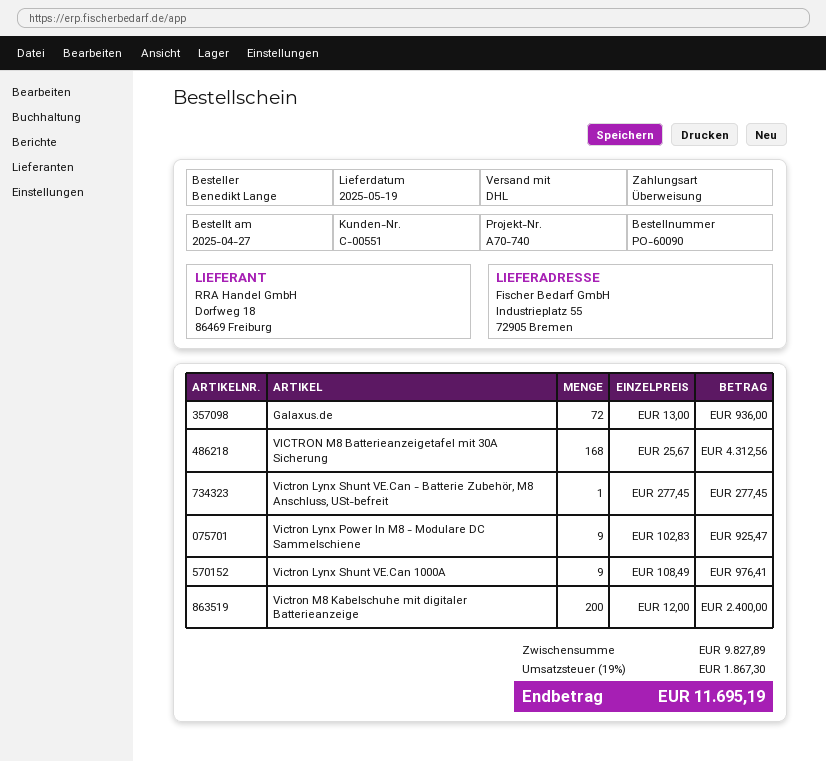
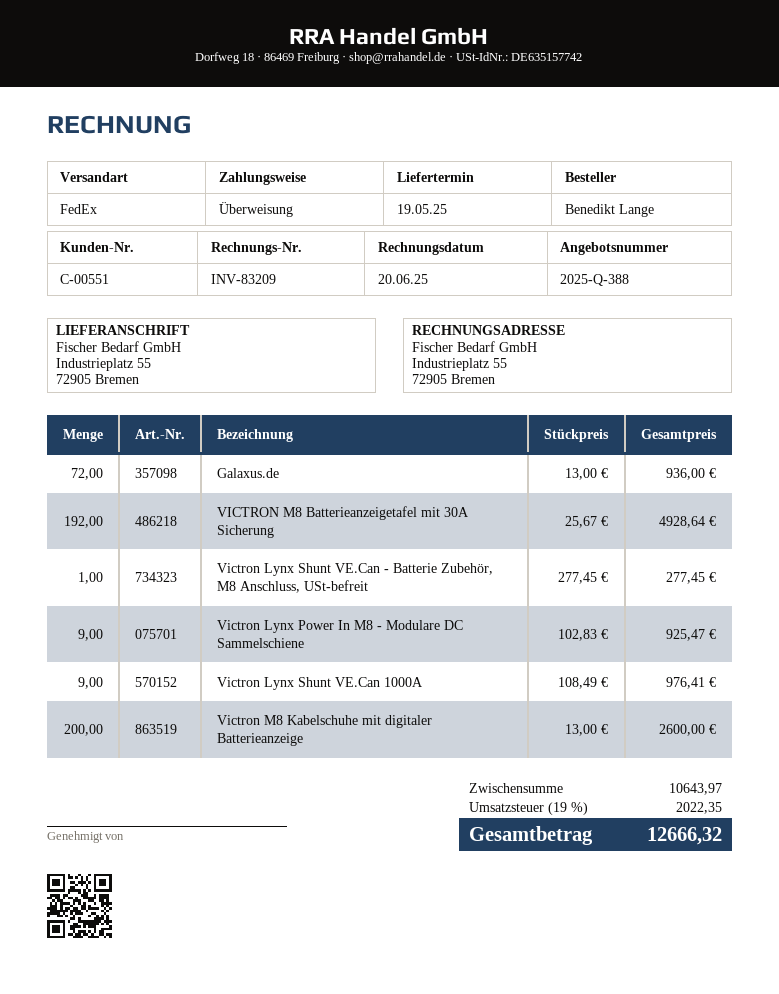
shipping method: DHL -> FedEx
VICTRON M8 Batterieanzeigetafel mit 30A Sicherung: 168 x 25.67 = 4312.56 -> 192 x 25.67 = 4928.64
Victron M8 Kabelschuhe mit digitaler Batterieanzeige: 200 x 12.00 = 2400.00 -> 200 x 13.00 = 2600.00
subtotal: 9827.89 -> 10643.97
tax: 19% = 1867.30 -> 19% = 2022.35
total: 11695.19 -> 12666.32

